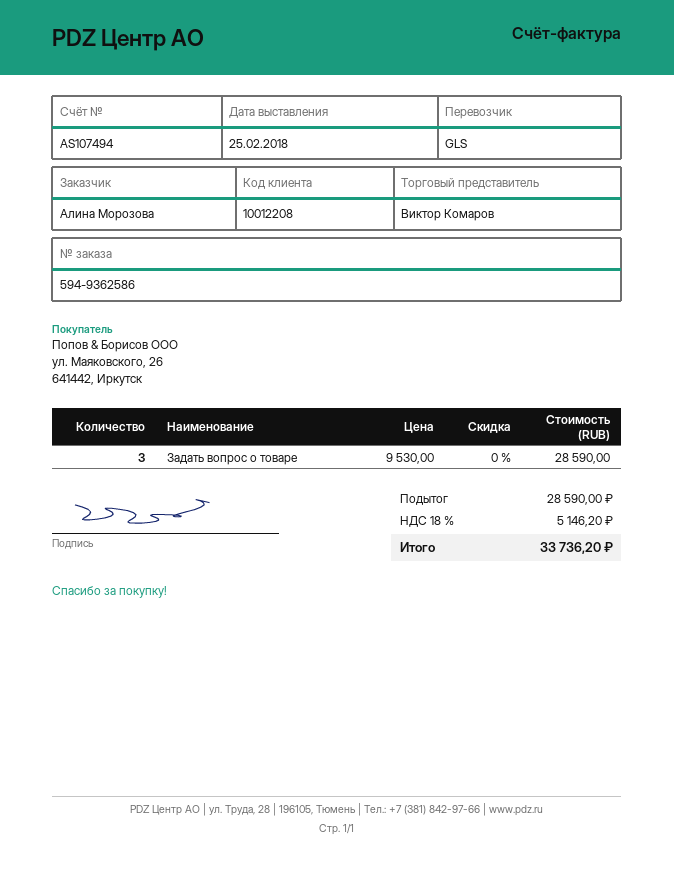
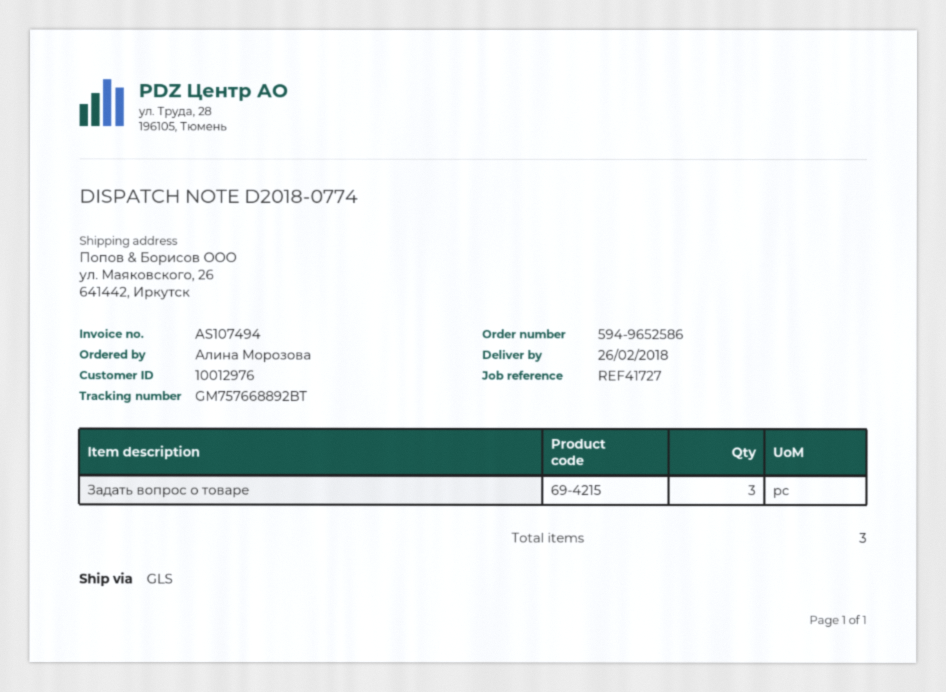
order number: 594-9362586 -> 594-9652586
customer number: 10012208 -> 10012976

